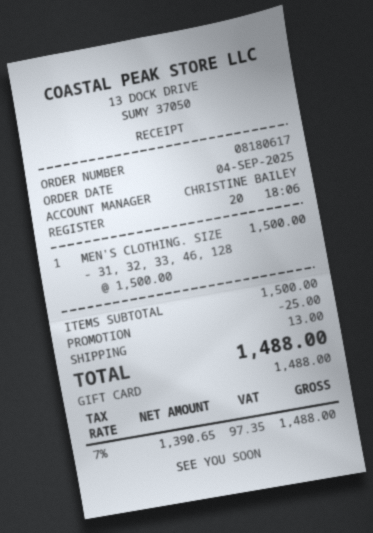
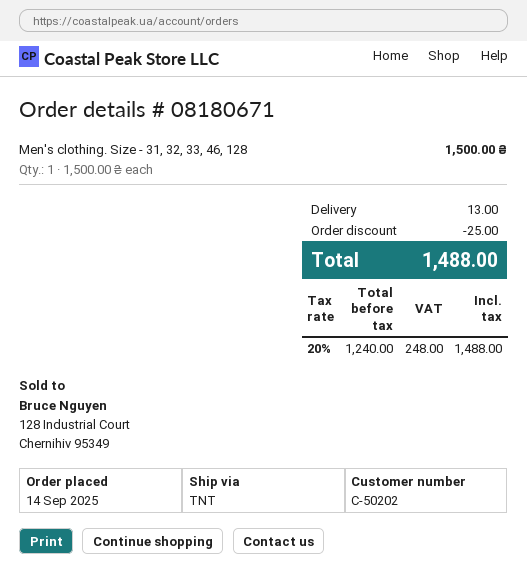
order number: 08180617 -> 08180671
order date: 2025-09-04 -> 2025-09-14
net: 1390.65 -> 1240.00
tax: 7% = 97.35 -> 20% = 248.00

